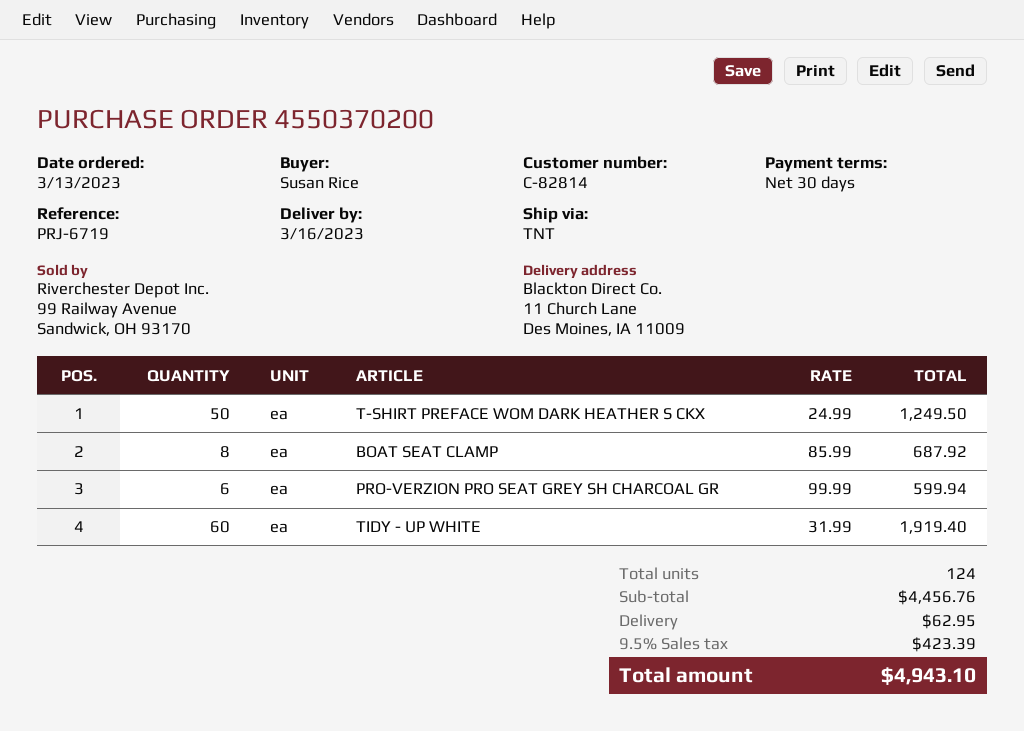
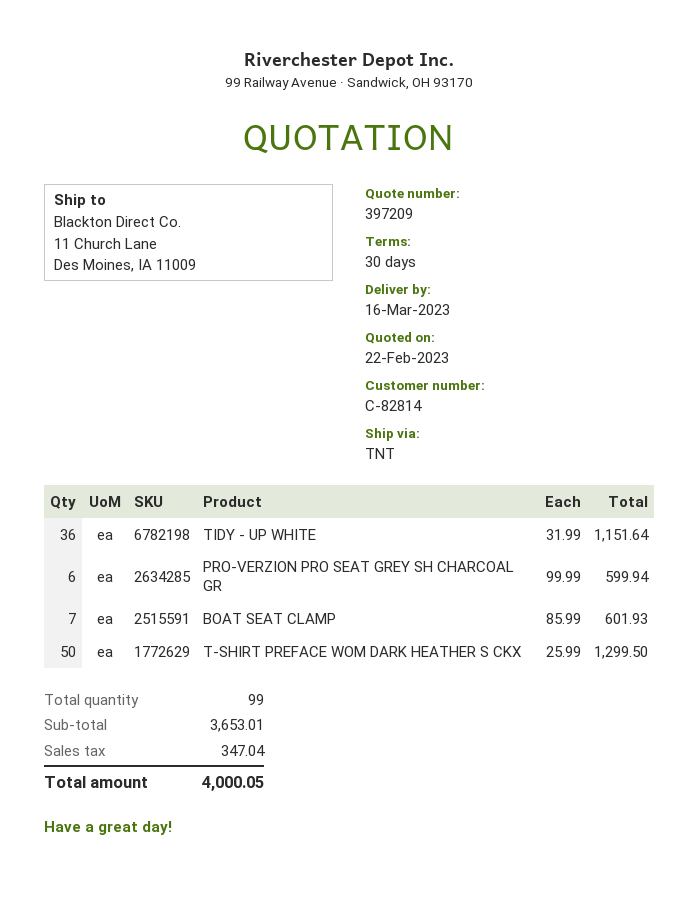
T-SHIRT PREFACE WOM DARK HEATHER S CKX: 50 x 24.99 = 1249.50 -> 50 x 25.99 = 1299.50
BOAT SEAT CLAMP: 8 x 85.99 = 687.92 -> 7 x 85.99 = 601.93
TIDY - UP WHITE: 60 x 31.99 = 1919.40 -> 36 x 31.99 = 1151.64
total quantity: 124 -> 99
subtotal: 4456.76 -> 3653.01
shipping: 62.95 -> none
tax: 423.39 -> 347.04
total: 4943.10 -> 4000.05

